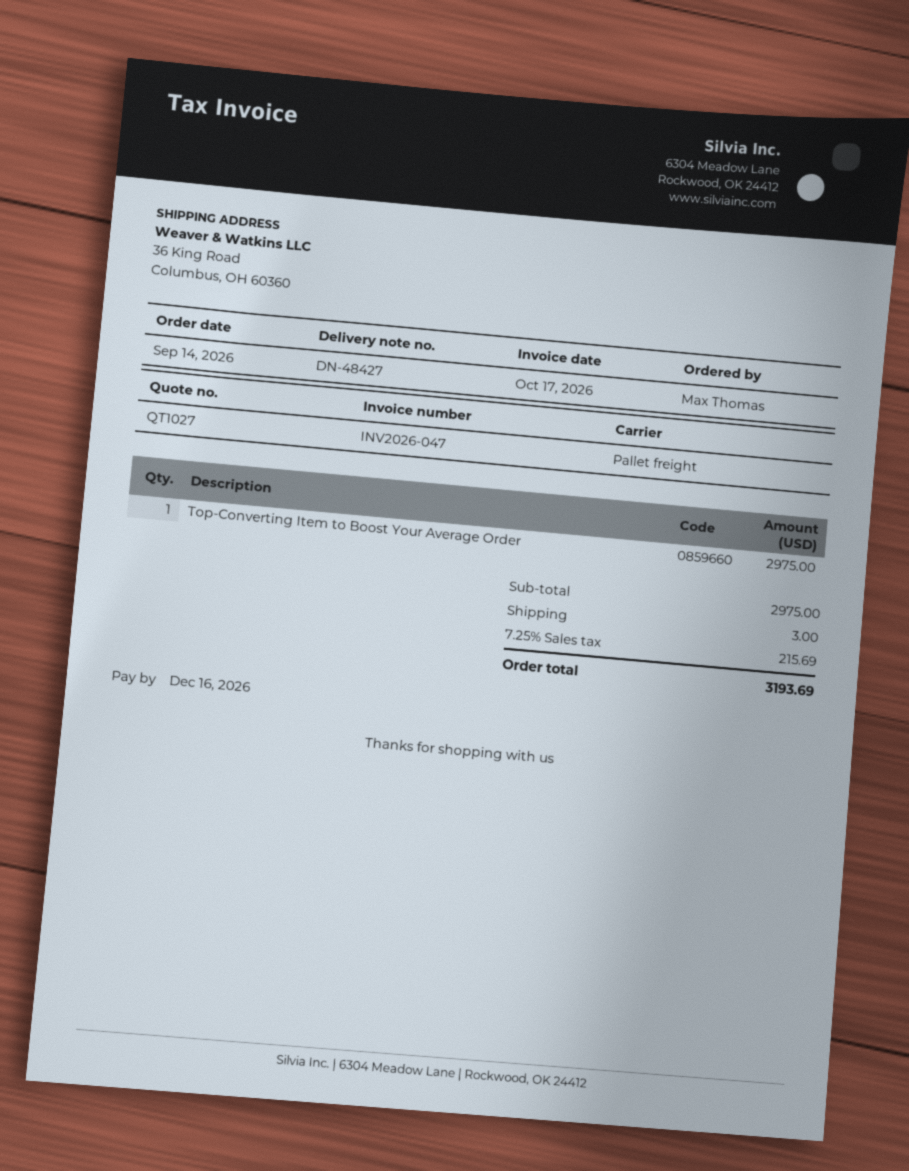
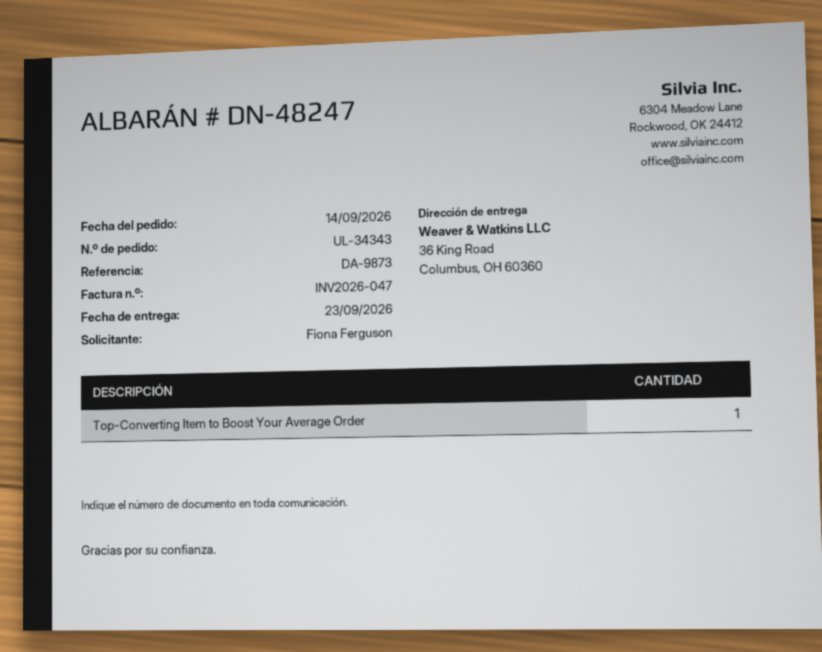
delivery note number: DN-48427 -> DN-48247
ordered by: Max Thomas -> Fiona Ferguson

